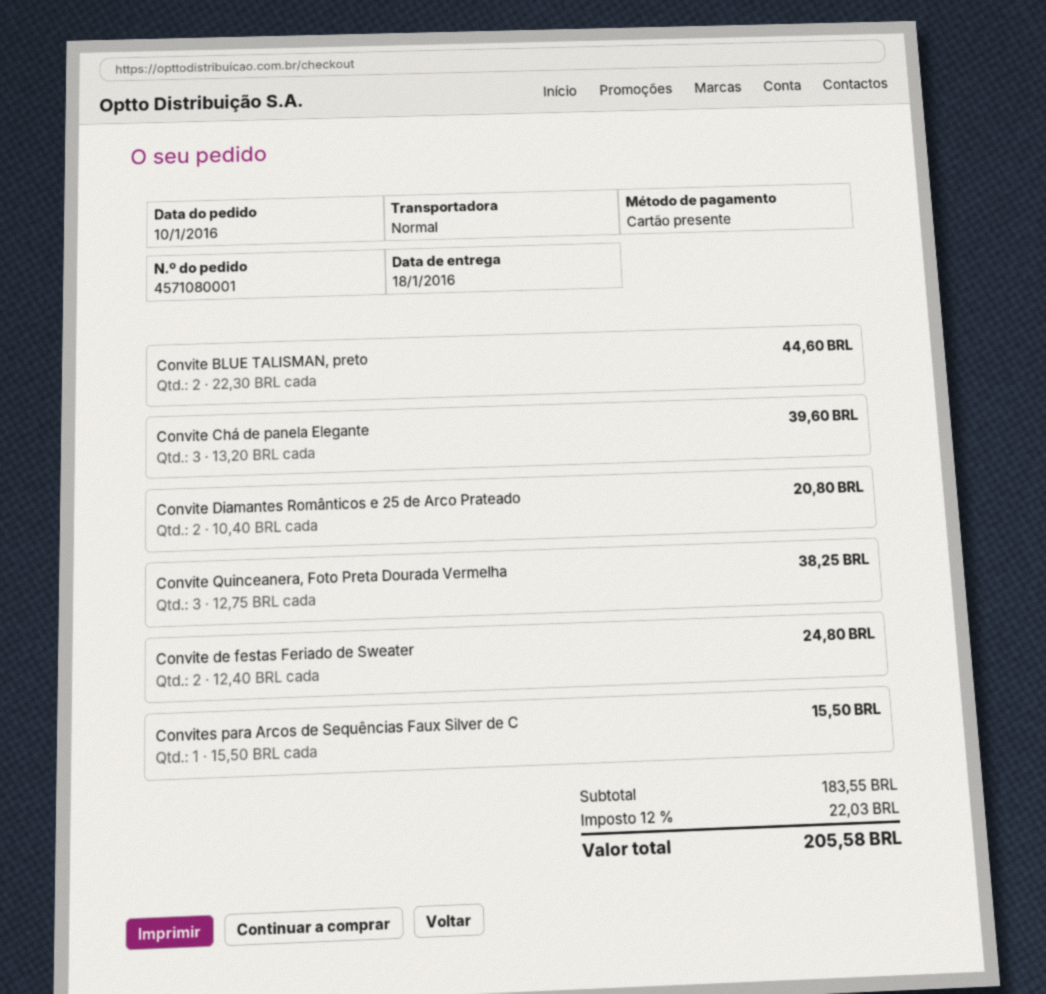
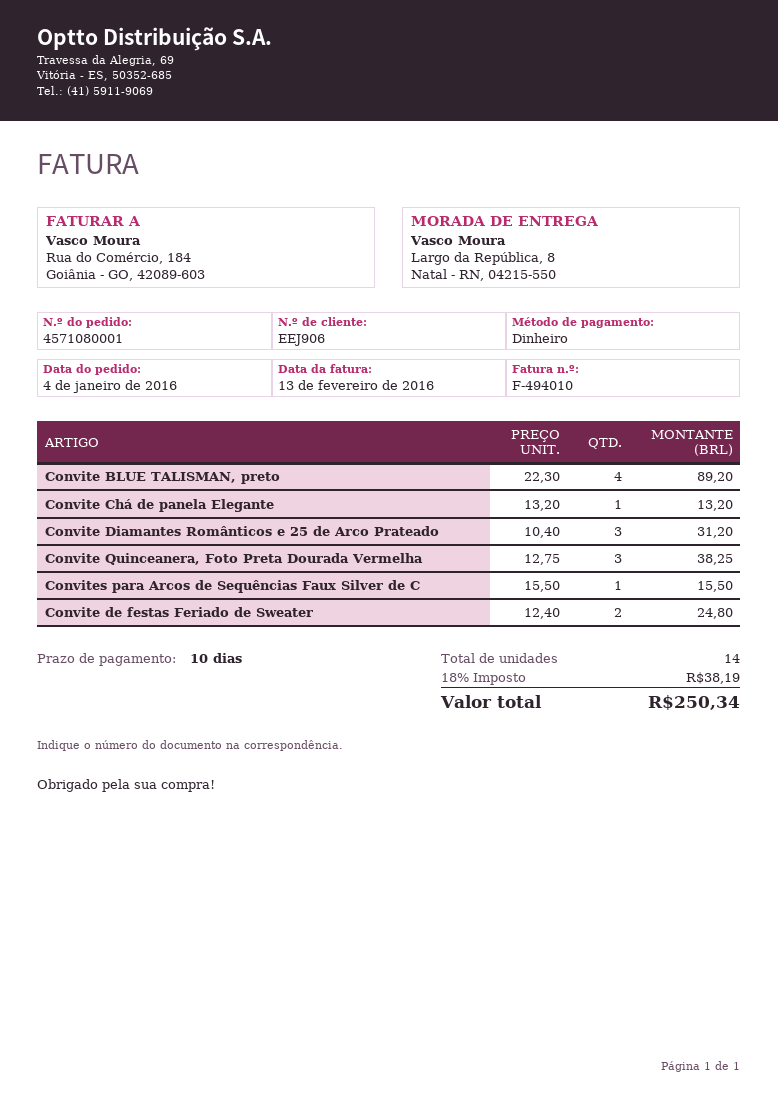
order date: 2016-01-10 -> 2016-01-04
payment method: gift card -> cash
Convite BLUE TALISMAN, preto: 2 x 22.30 = 44.60 -> 4 x 22.30 = 89.20
Convite Chá de panela Elegante: 3 x 13.20 = 39.60 -> 1 x 13.20 = 13.20
Convite Diamantes Românticos e 25 de Arco Prateado: 2 x 10.40 = 20.80 -> 3 x 10.40 = 31.20
tax: 12% = 22.03 -> 18% = 38.19
total: 205.58 -> 250.34

